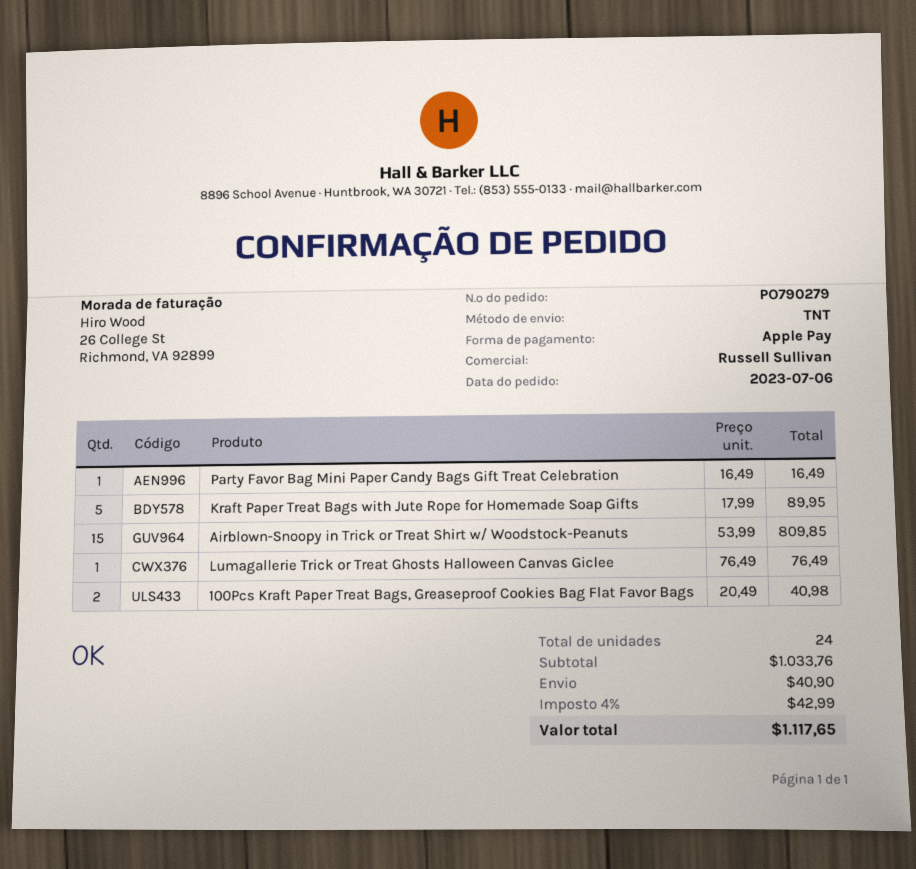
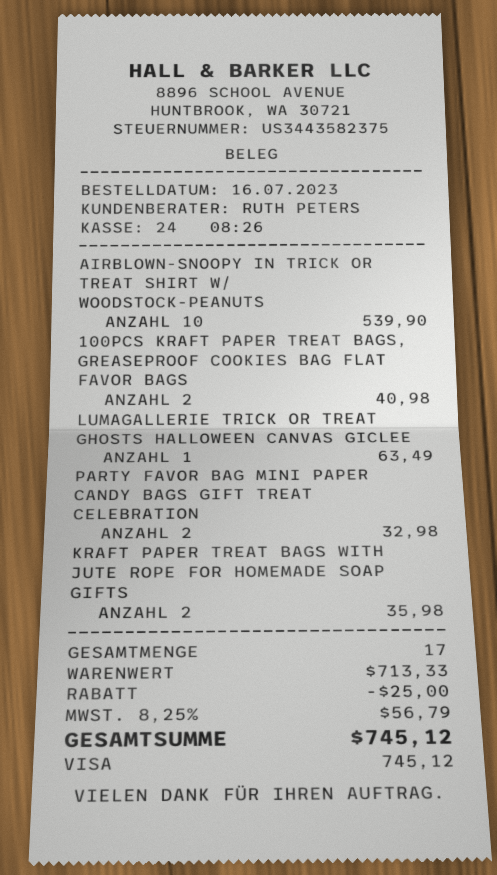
order date: 2023-07-06 -> 2023-07-16
sales rep: Russell Sullivan -> RUTH PETERS
payment method: Apple Pay -> Visa
Party Favor Bag Mini Paper Candy Bags Gift Treat Celebration: 1 for 16.49 -> 2 for 32.98
Kraft Paper Treat Bags with Jute Rope for Homemade Soap Gifts: 5 for 89.95 -> 2 for 35.98
Airblown-Snoopy in Trick or Treat Shirt w/ Woodstock-Peanuts: 15 for 809.85 -> 10 for 539.90
Lumagallerie Trick or Treat Ghosts Halloween Canvas Giclee: 1 for 76.49 -> 1 for 63.49
total quantity: 24 -> 17
subtotal: 1033.76 -> 713.33
discount: none -> 25.00
shipping: 40.90 -> none
tax: 4% = 42.99 -> 8.25% = 56.79
total: 1117.65 -> 745.12

